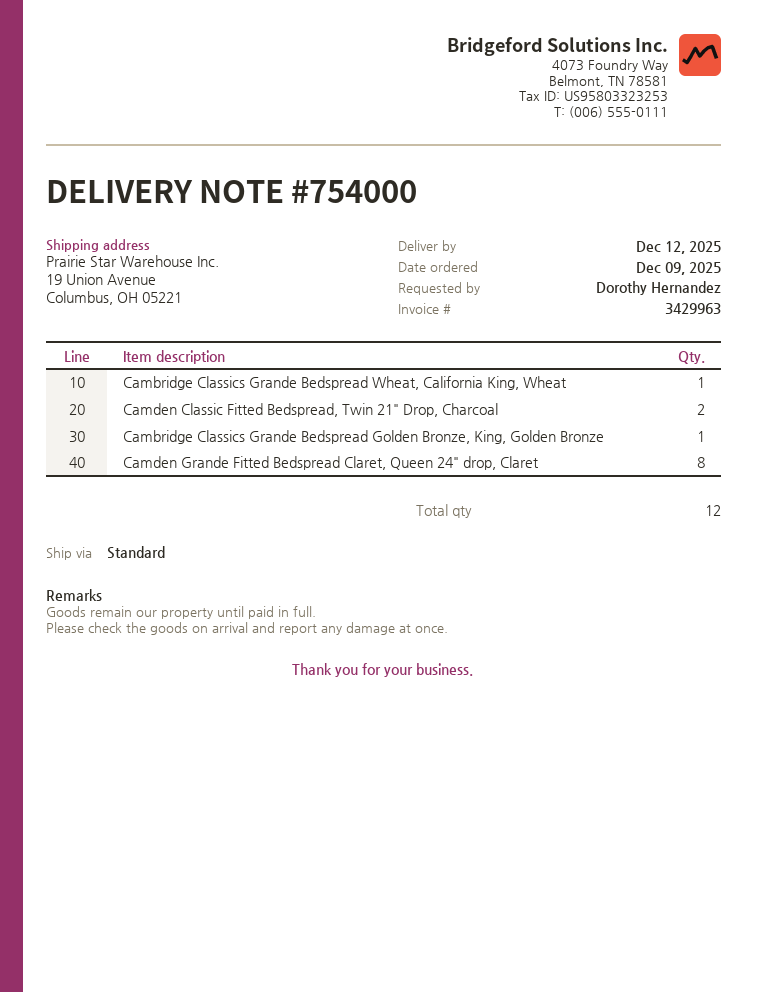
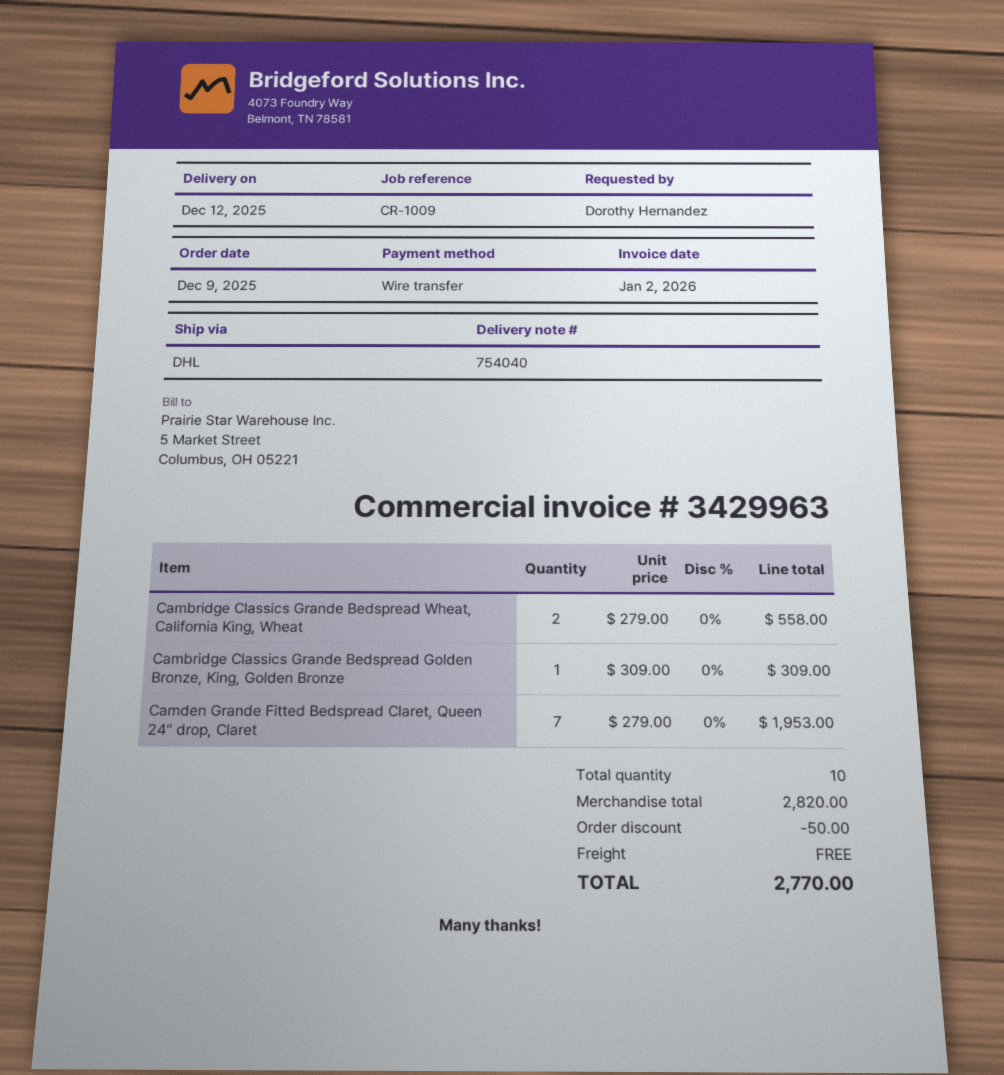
delivery note number: 754000 -> 754040
shipping method: standard -> DHL
Cambridge Classics Grande Bedspread Wheat, California King, Wheat: 1 -> 2
Camden Classic Fitted Bedspread, Twin 21" Drop, Charcoal: 2 -> none
Camden Grande Fitted Bedspread Claret, Queen 24" drop, Claret: 8 -> 7
total quantity: 12 -> 10

